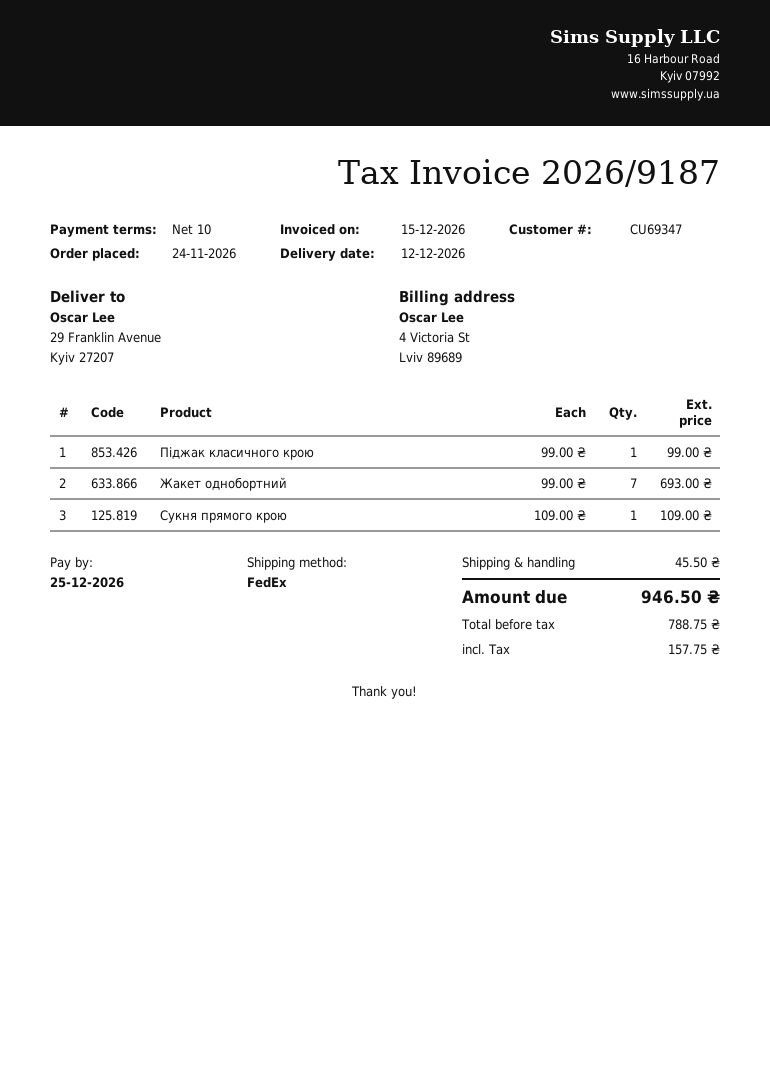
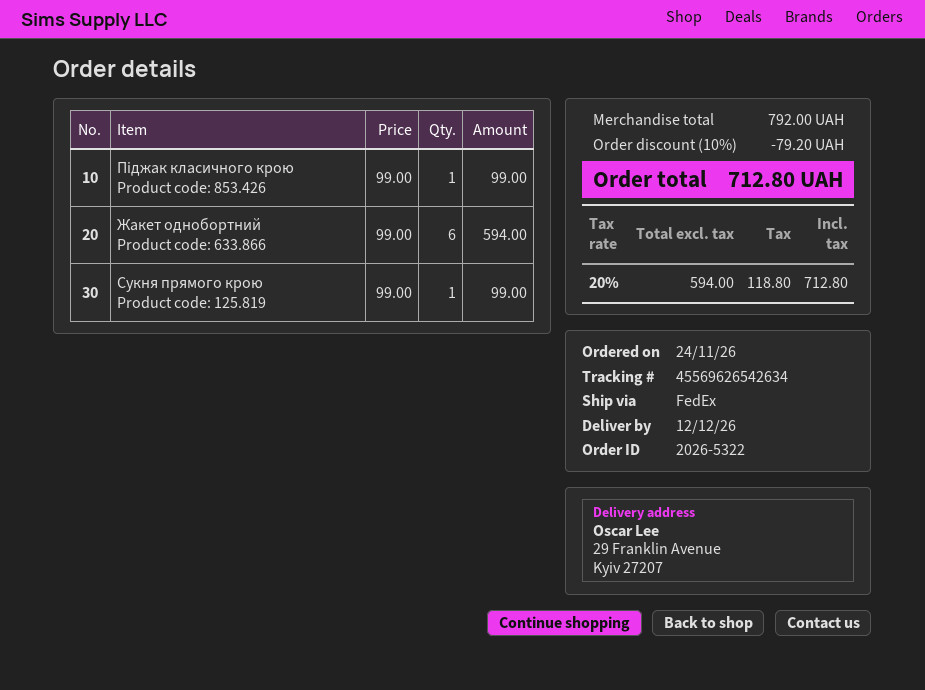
Жакет однобортний: 7 x 99.00 = 693.00 -> 6 x 99.00 = 594.00
Сукня прямого крою: 1 x 109.00 = 109.00 -> 1 x 99.00 = 99.00
discount: none -> 10% = 79.20
shipping: 45.50 -> none
net: 788.75 -> 594.00
tax: 157.75 -> 118.80
total: 946.50 -> 712.80

